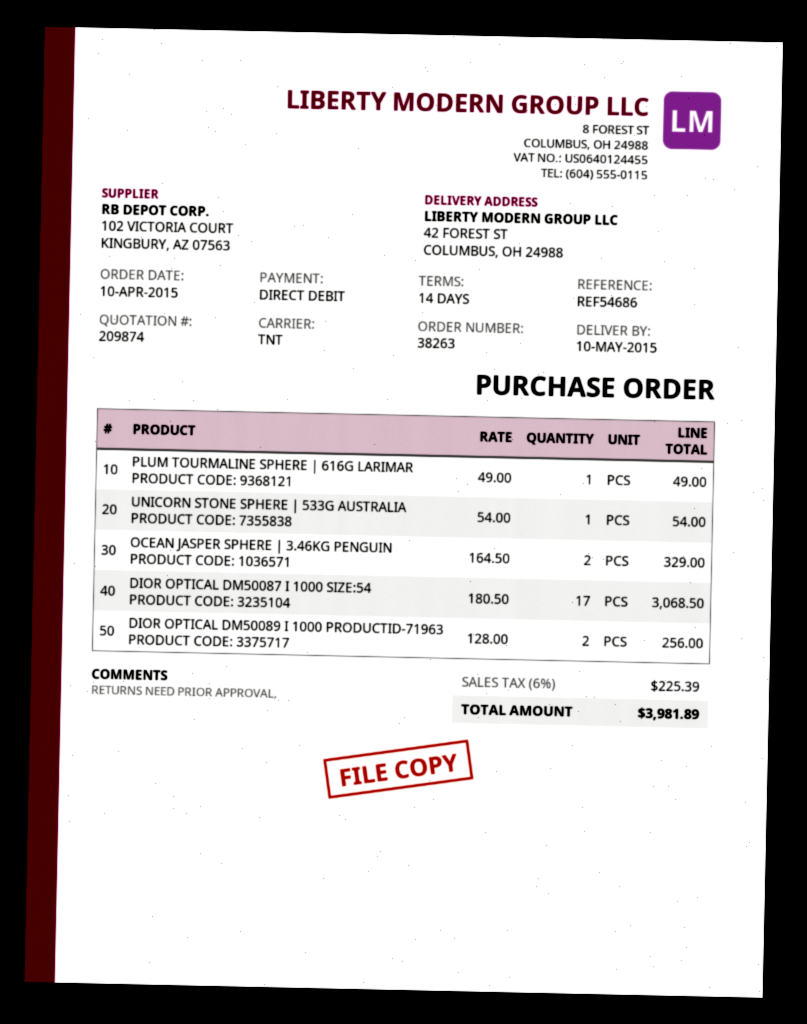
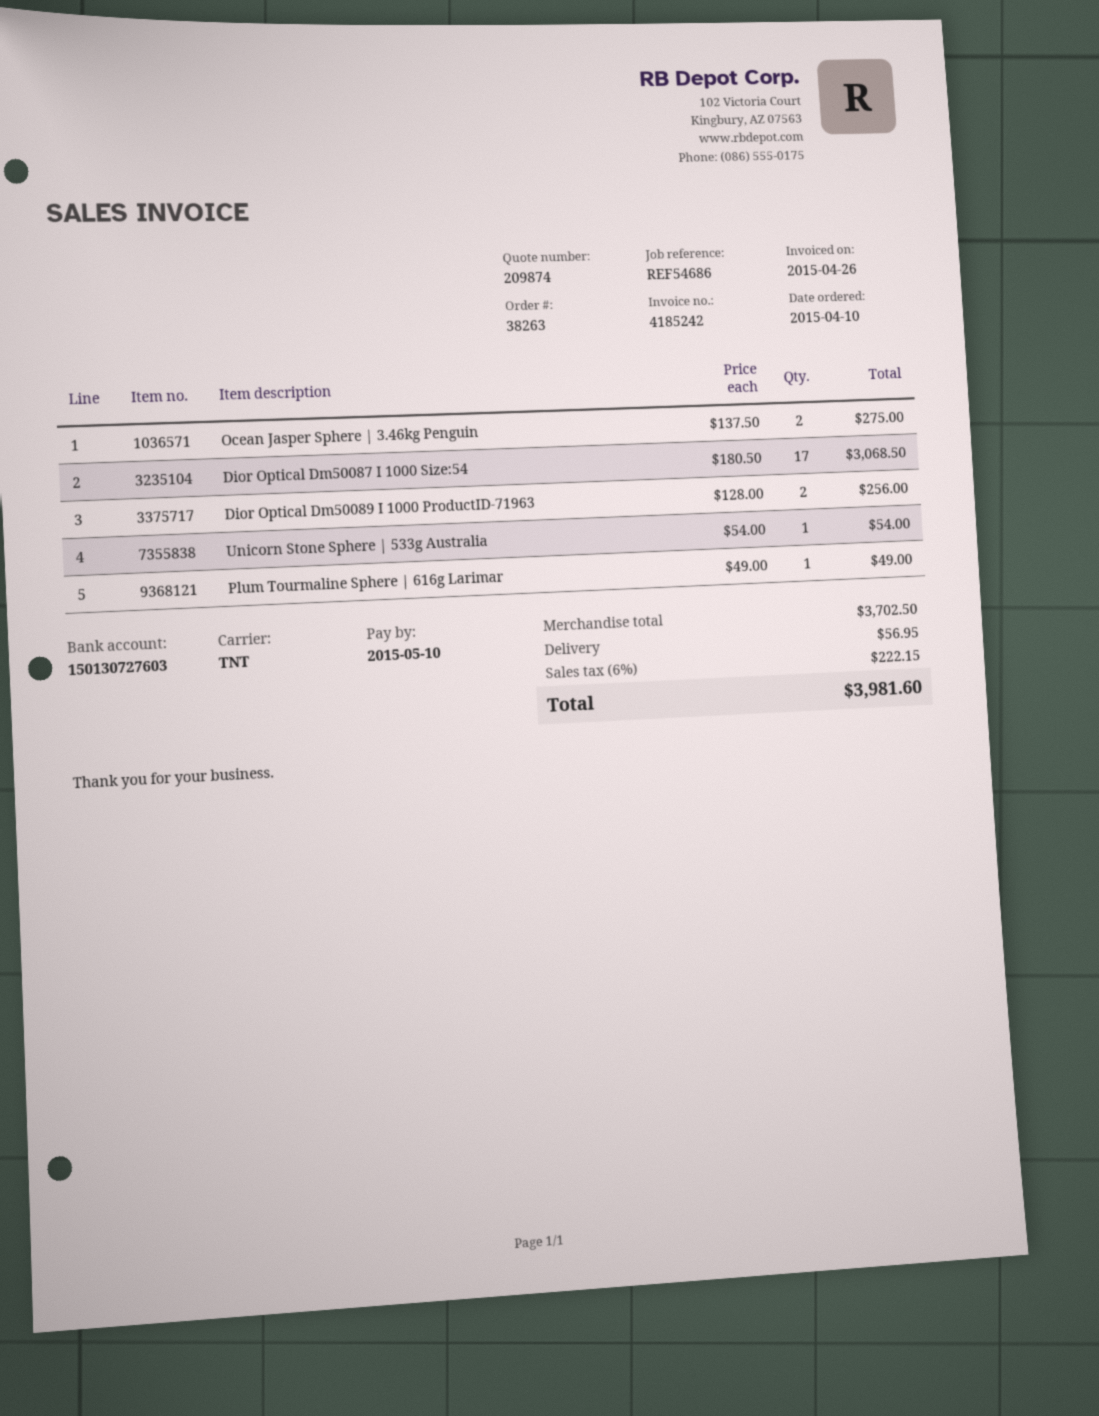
OCEAN JASPER SPHERE | 3.46KG PENGUIN: 2 x 164.50 = 329.00 -> 2 x 137.50 = 275.00
shipping: none -> 56.95
tax: 6% = 225.39 -> 6% = 222.15
total: 3981.89 -> 3981.60

